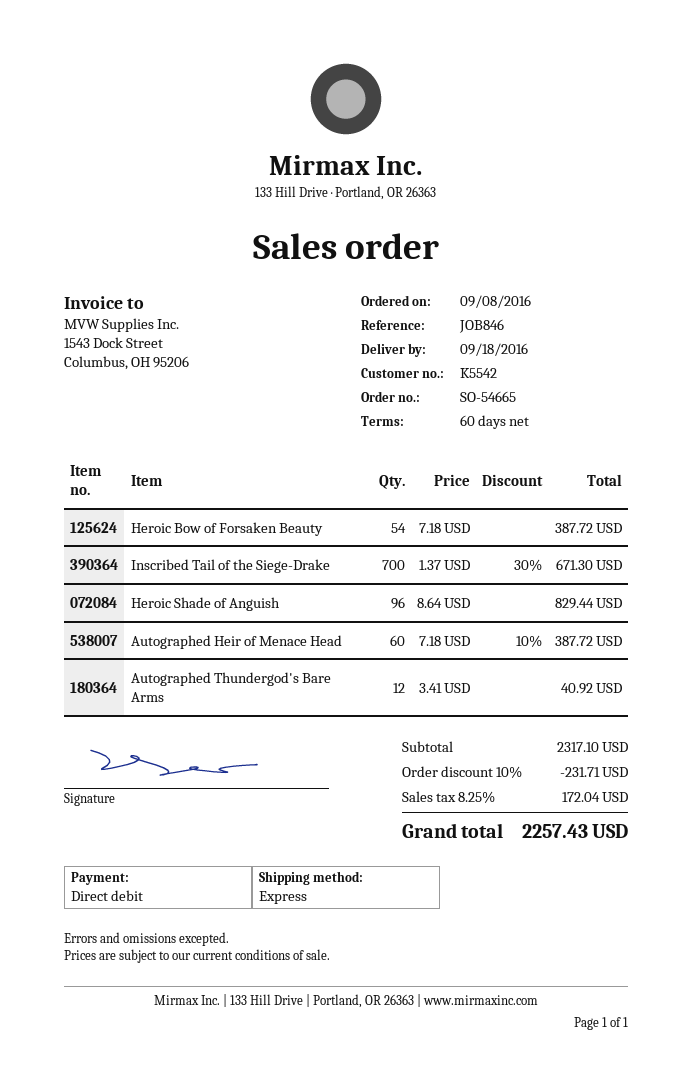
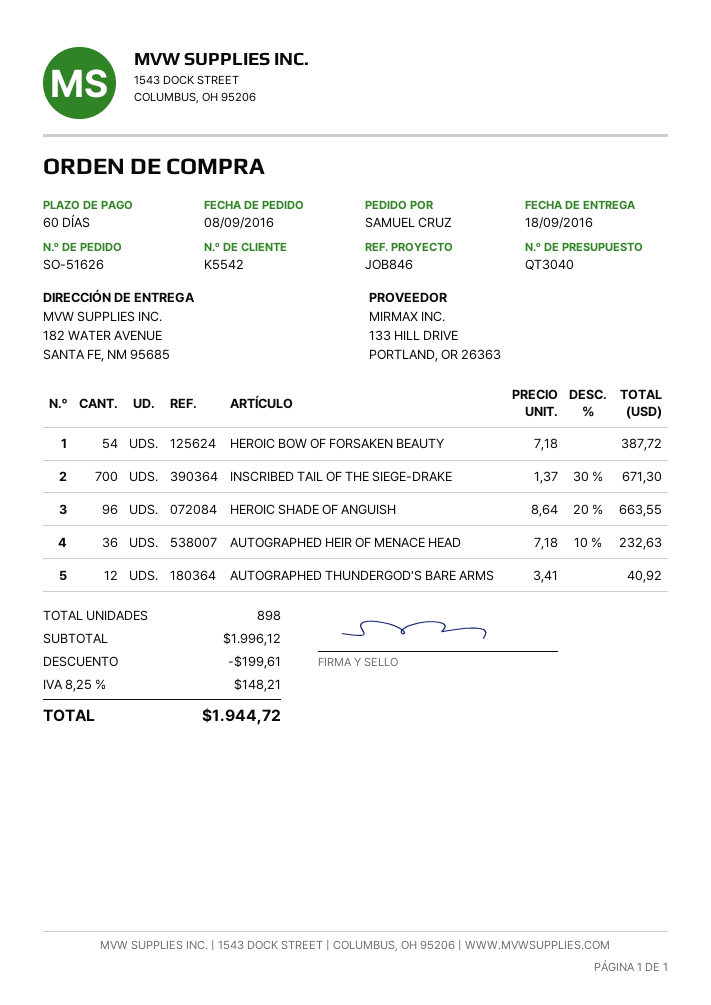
order number: SO-54665 -> SO-51626
Heroic Shade of Anguish: 96 x 8.64 = 829.44 -> 96 x 8.64 - 20% = 663.55
Autographed Heir of Menace Head: 60 x 7.18 - 10% = 387.72 -> 36 x 7.18 - 10% = 232.63
subtotal: 2317.10 -> 1996.12
discount: 231.71 -> 199.61
tax: 8.25% = 172.04 -> 8.25% = 148.21
total: 2257.43 -> 1944.72

